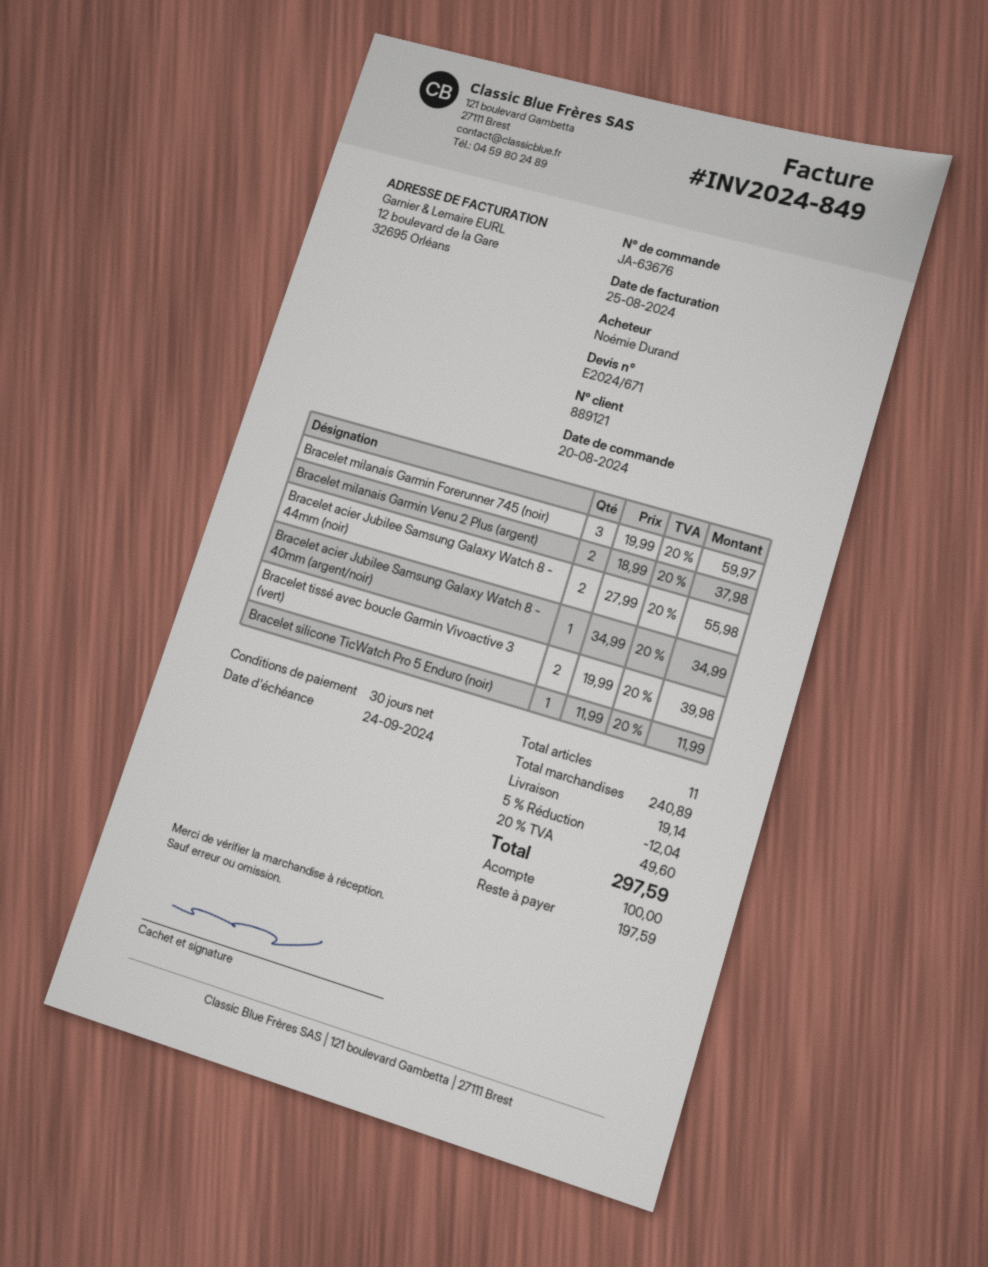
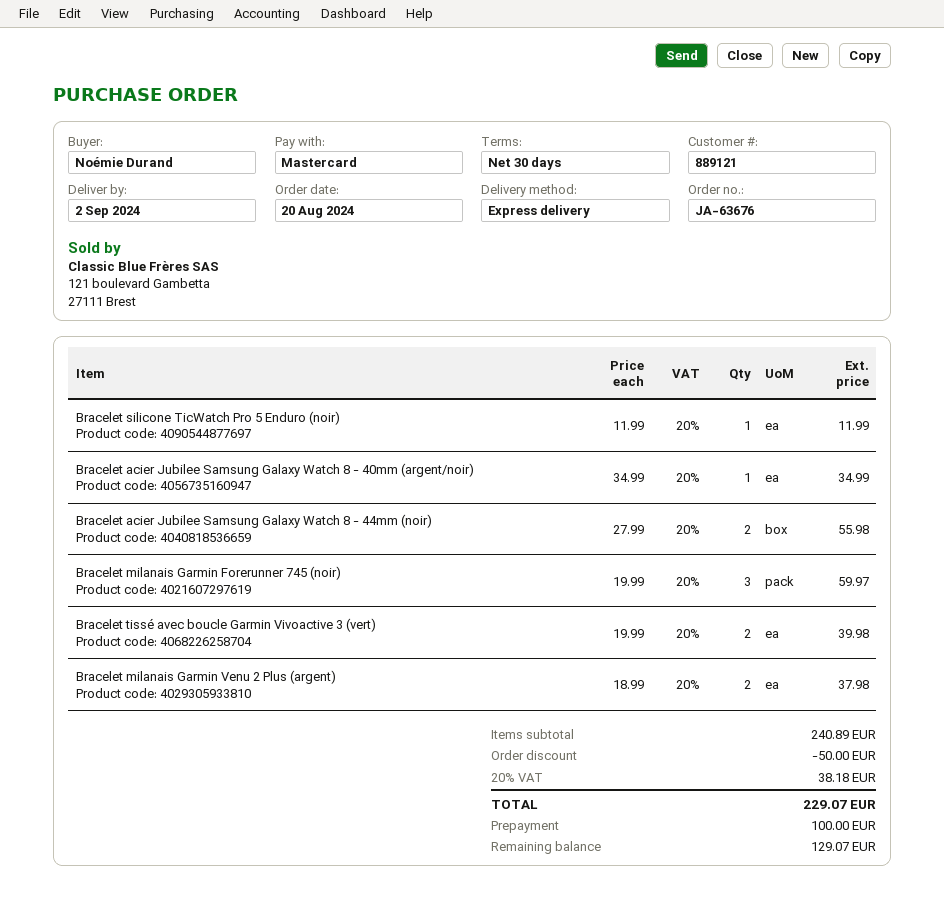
discount: 12.04 -> 50.00
shipping: 19.14 -> none
tax: 20% = 49.60 -> 20% = 38.18
total: 297.59 -> 229.07
balance: 197.59 -> 129.07

